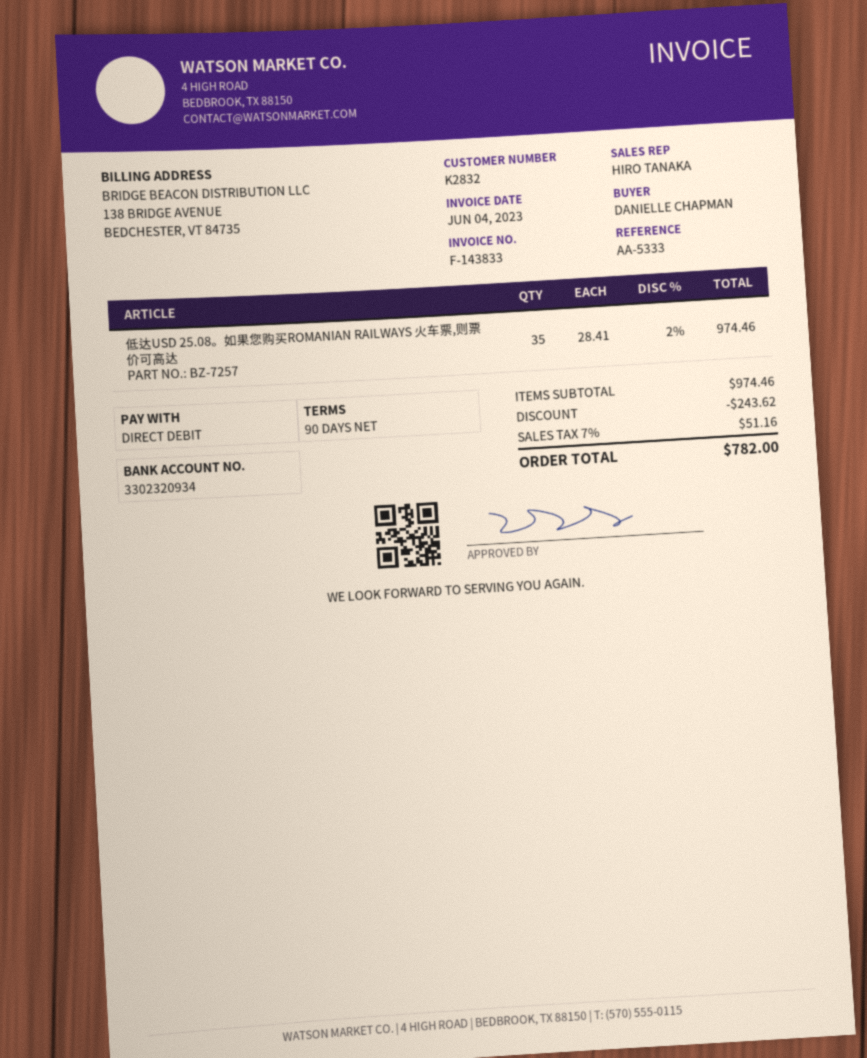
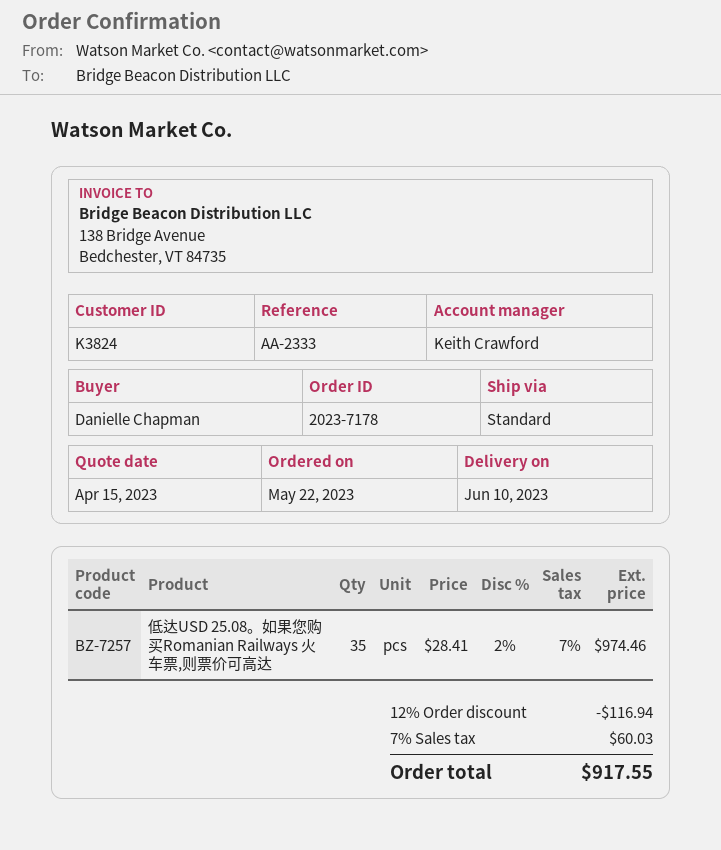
customer number: K2832 -> K3824
reference: AA-5333 -> AA-2333
sales rep: HIRO TANAKA -> Keith Crawford
discount: 243.62 -> 116.94
tax: 7% = 51.16 -> 7% = 60.03
total: 782.00 -> 917.55

